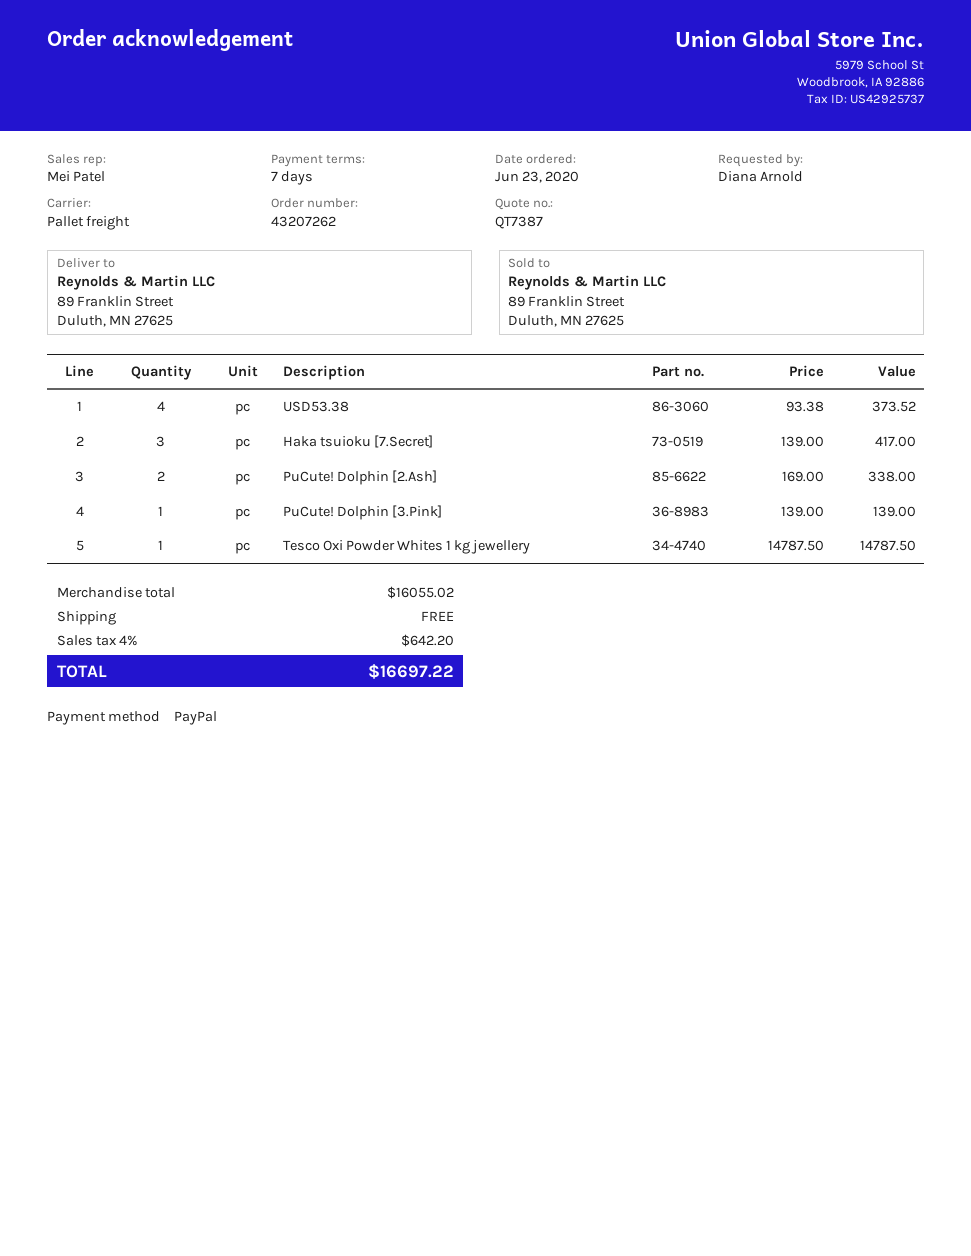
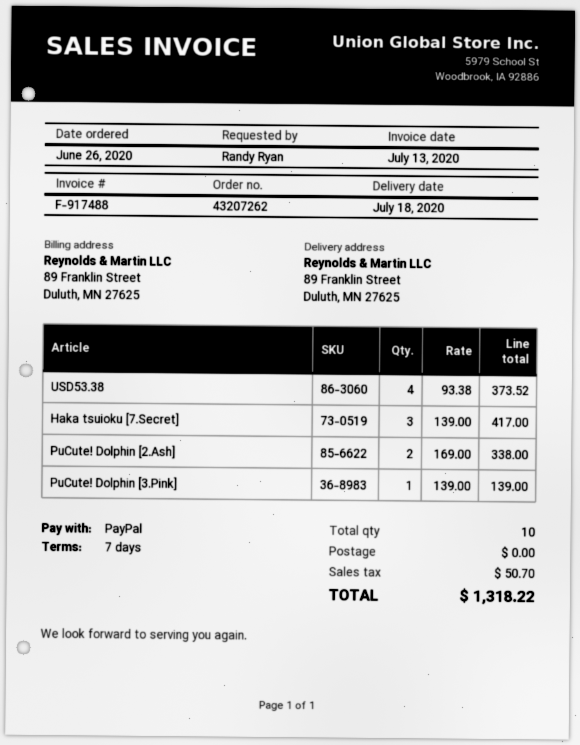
order date: 2020-06-23 -> 2020-06-26
ordered by: Diana Arnold -> Randy Ryan
Tesco Oxi Powder Whites 1 kg jewellery: 1 x 14787.50 = 14787.50 -> none
tax: 642.20 -> 50.70
total: 16697.22 -> 1318.22

